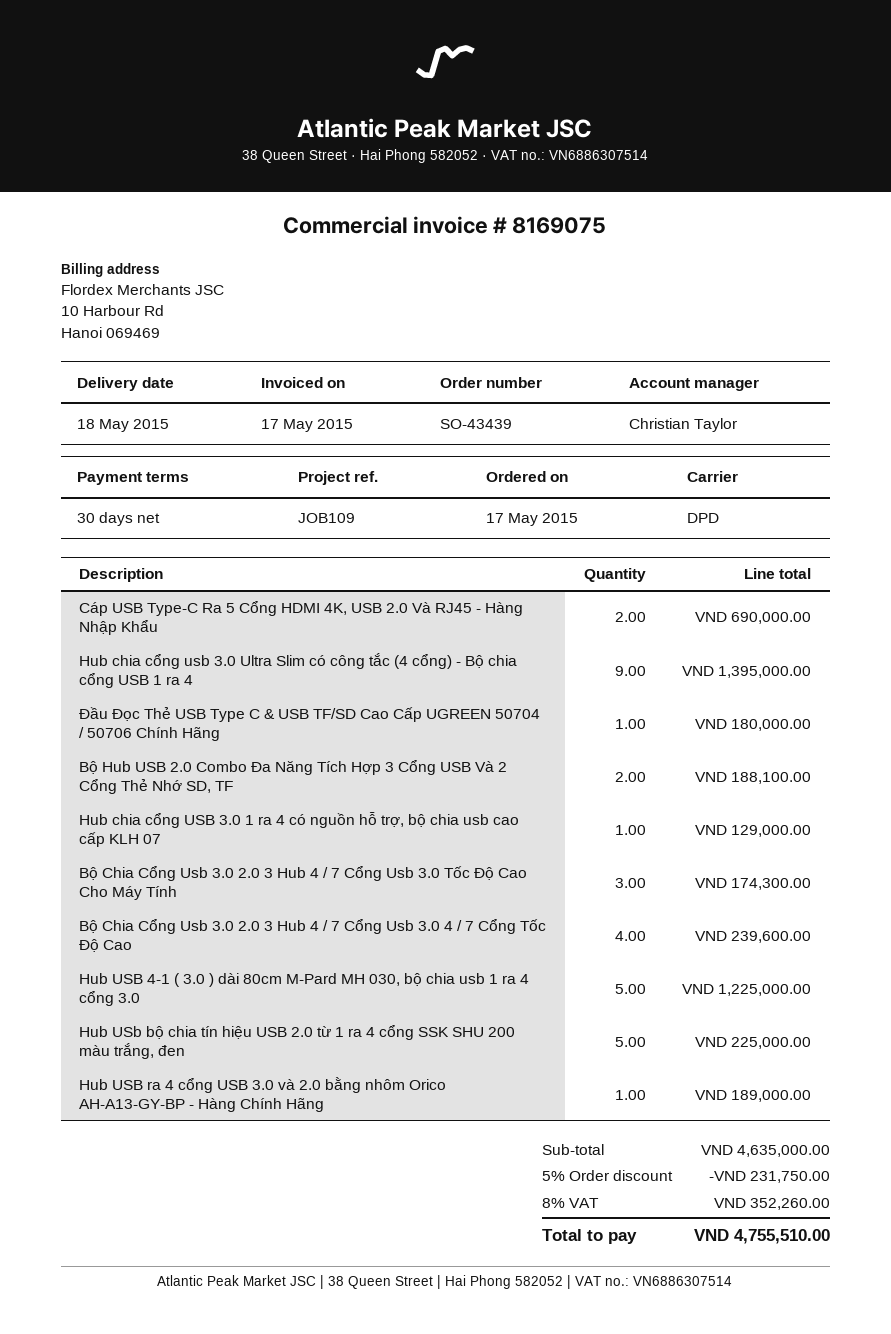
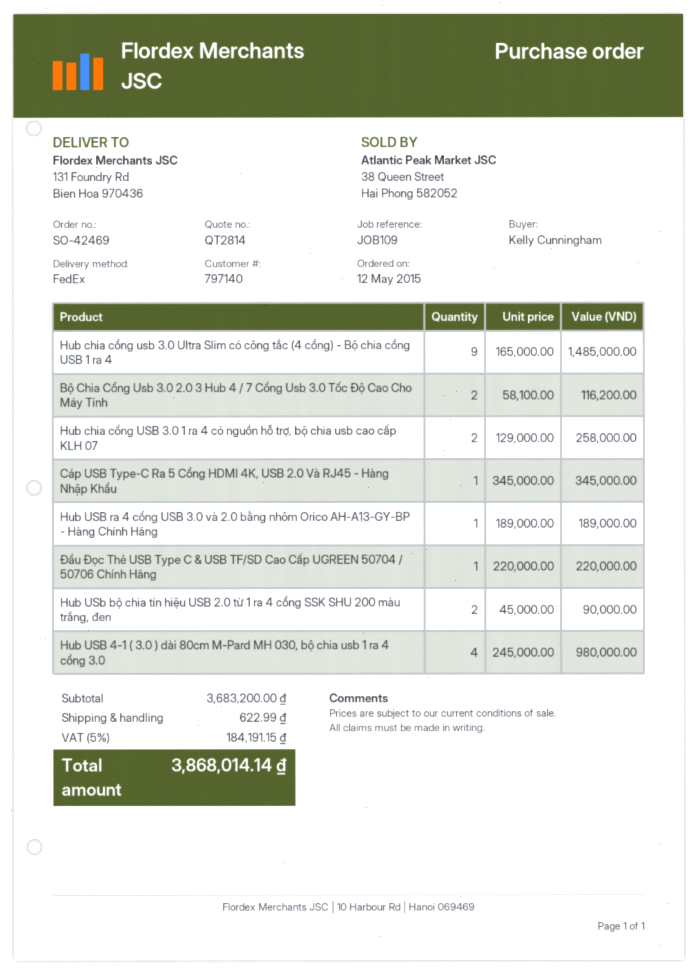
order number: SO-43439 -> SO-42469
order date: 2015-05-17 -> 2015-05-12
shipping method: DPD -> FedEx
Cáp USB Type-C Ra 5 Cổng HDMI 4K, USB 2.0 Và RJ45 - Hàng Nhập Khẩu: 2 for 690000.00 -> 1 for 345000.00
Hub chia cổng usb 3.0 Ultra Slim có công tắc (4 cổng) - Bộ chia cổng USB 1 ra 4: 9 for 1395000.00 -> 9 for 1485000.00
Đầu Đọc Thẻ USB Type C & USB TF/SD Cao Cấp UGREEN 50704 / 50706 Chính Hãng: 1 for 180000.00 -> 1 for 220000.00
Bộ Hub USB 2.0 Combo Đa Năng Tích Hợp 3 Cổng USB Và 2 Cổng Thẻ Nhớ SD, TF: 2 for 188100.00 -> none
Hub chia cổng USB 3.0 1 ra 4 có nguồn hỗ trợ, bộ chia usb cao cấp KLH 07: 1 for 129000.00 -> 2 for 258000.00
Bộ Chia Cổng Usb 3.0 2.0 3 Hub 4 / 7 Cổng Usb 3.0 Tốc Độ Cao Cho Máy Tính: 3 for 174300.00 -> 2 for 116200.00
Bộ Chia Cổng Usb 3.0 2.0 3 Hub 4 / 7 Cổng Usb 3.0 4 / 7 Cổng Tốc Độ Cao: 4 for 239600.00 -> none
Hub USB 4-1 ( 3.0 ) dài 80cm M-Pard MH 030, bộ chia usb 1 ra 4 cổng 3.0: 5 for 1225000.00 -> 4 for 980000.00
Hub USb bộ chia tín hiệu USB 2.0 từ 1 ra 4 cổng SSK SHU 200 màu trắng, đen: 5 for 225000.00 -> 2 for 90000.00
subtotal: 4635000.00 -> 3683200.00
discount: 5% = 231750.00 -> none
shipping: none -> 622.99
tax: 8% = 352260.00 -> 5% = 184191.15
total: 4755510.00 -> 3868014.14

